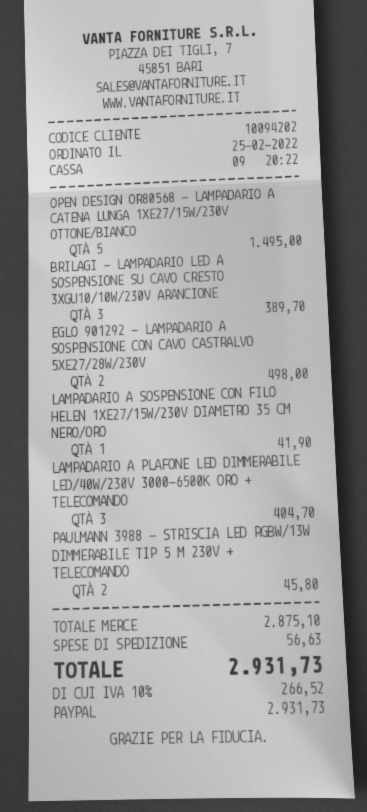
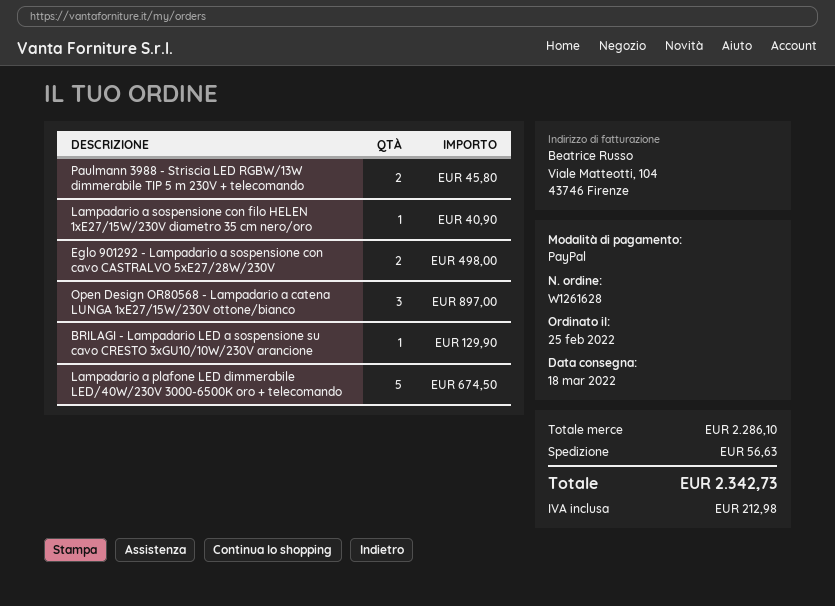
OPEN DESIGN OR80568 - LAMPADARIO A CATENA LUNGA 1XE27/15W/230V OTTONE/BIANCO: 5 for 1495.00 -> 3 for 897.00
BRILAGI - LAMPADARIO LED A SOSPENSIONE SU CAVO CRESTO 3XGU10/10W/230V ARANCIONE: 3 for 389.70 -> 1 for 129.90
LAMPADARIO A SOSPENSIONE CON FILO HELEN 1XE27/15W/230V DIAMETRO 35 CM NERO/ORO: 1 for 41.90 -> 1 for 40.90
LAMPADARIO A PLAFONE LED DIMMERABILE LED/40W/230V 3000-6500K ORO + TELECOMANDO: 3 for 404.70 -> 5 for 674.50
subtotal: 2875.10 -> 2286.10
tax: 266.52 -> 212.98
total: 2931.73 -> 2342.73

